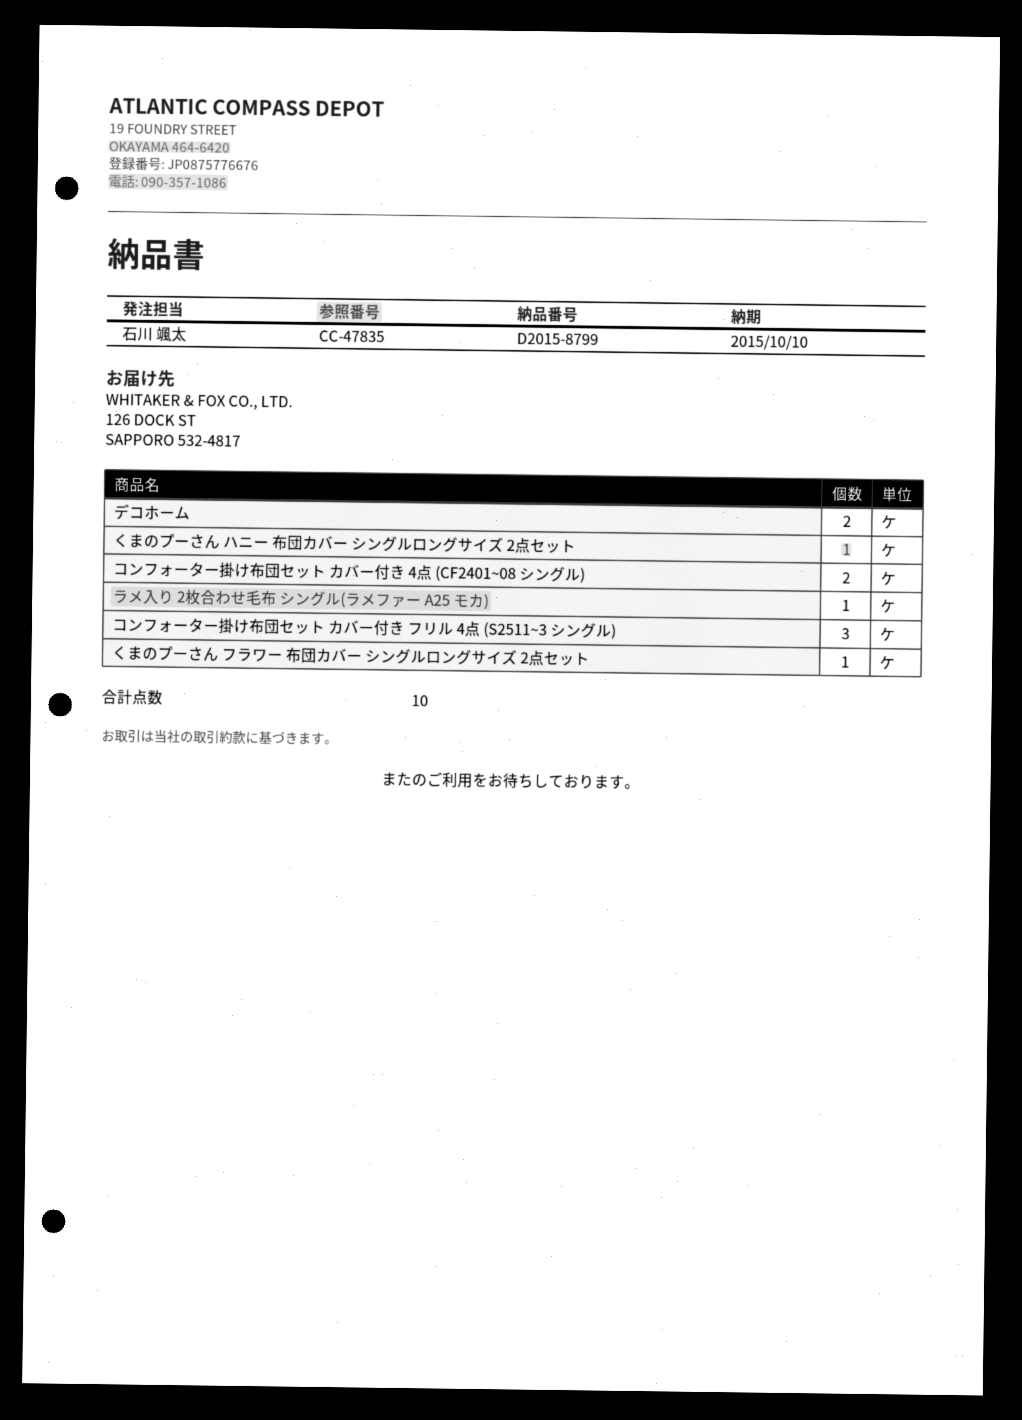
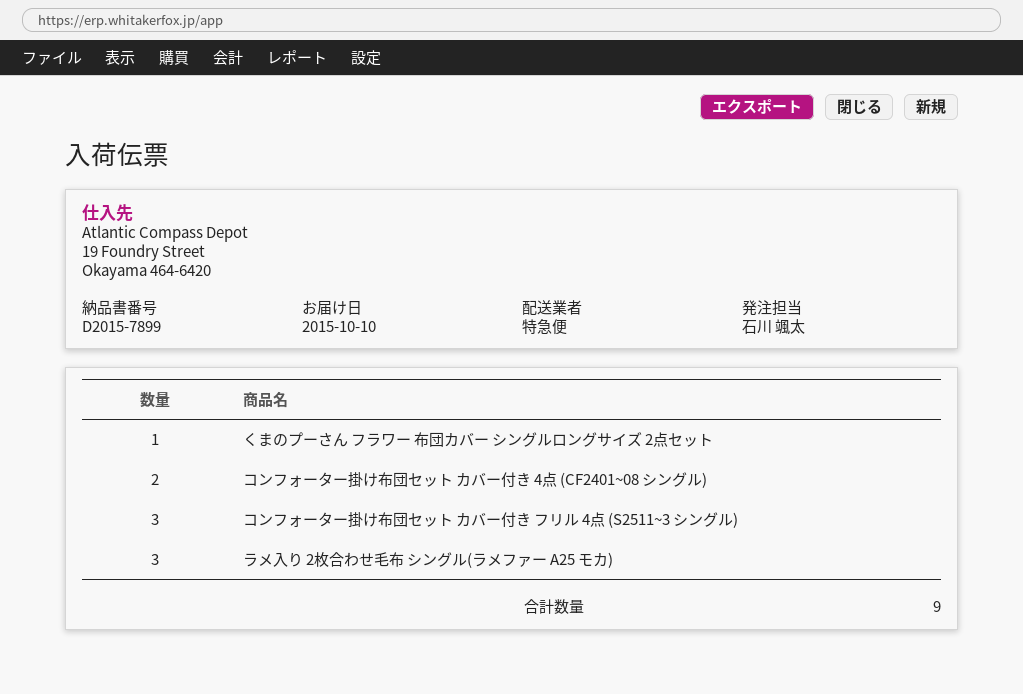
delivery note number: D2015-8799 -> D2015-7899
デコホーム: 2 -> none
くまのプーさん ハニー 布団カバー シングルロングサイズ 2点セット: 1 -> none
ラメ入り 2枚合わせ毛布 シングル(ラメファー A25 モカ): 1 -> 3
total quantity: 10 -> 9

